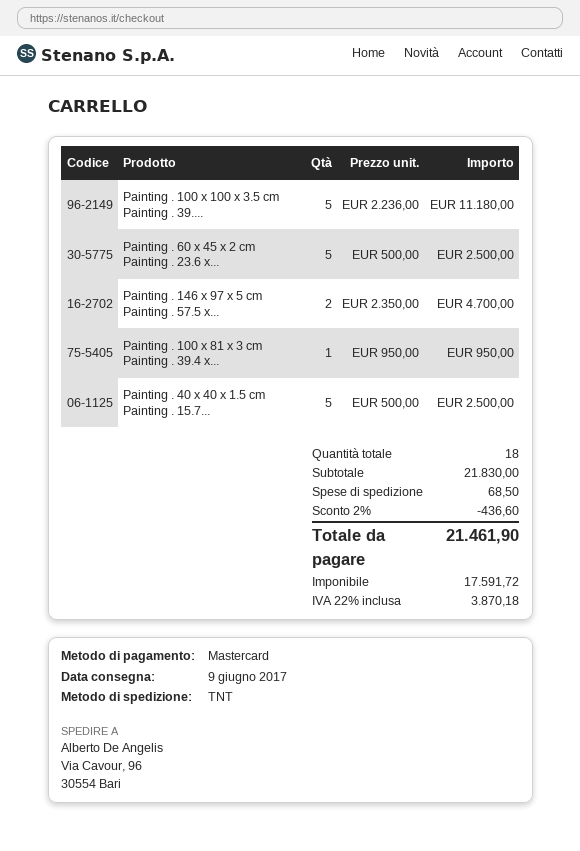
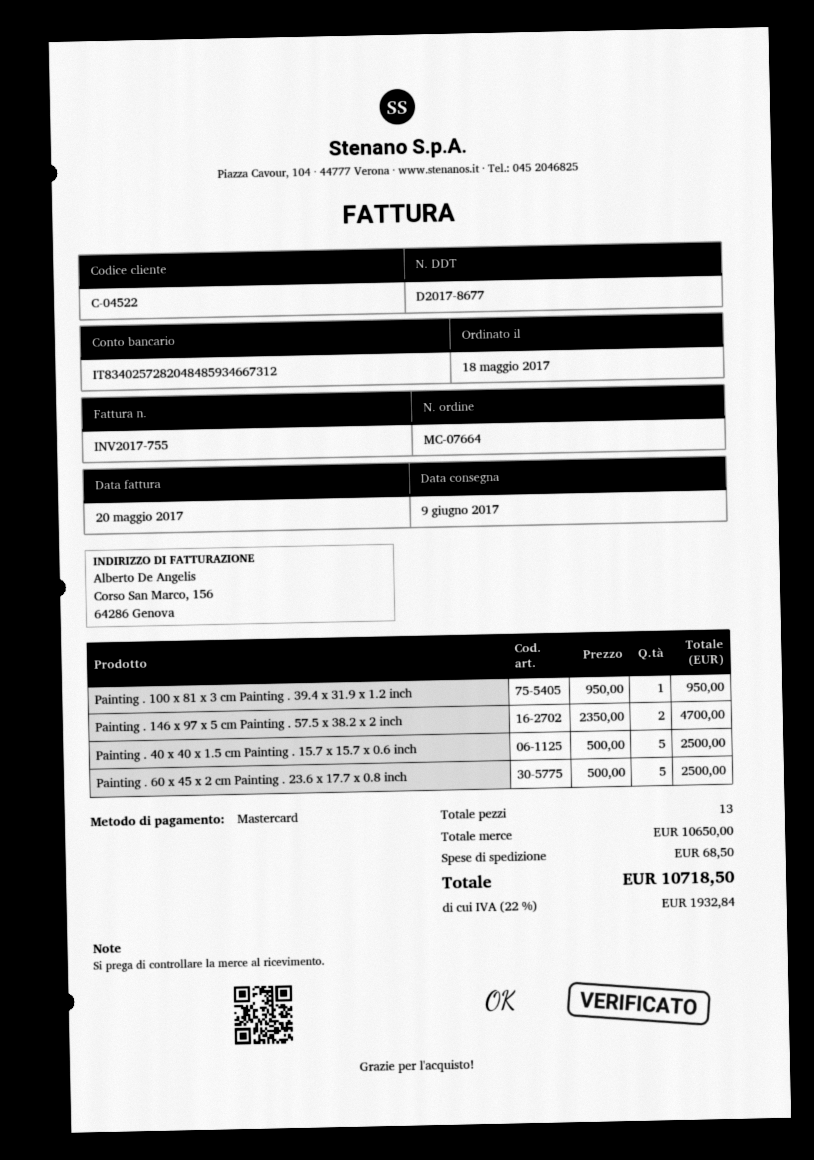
Painting . 100 x 100 x 3.5 cm Painting . 39....: 5 x 2236.00 = 11180.00 -> none
total quantity: 18 -> 13
subtotal: 21830.00 -> 10650.00
discount: 2% = 436.60 -> none
tax: 22% = 3870.18 -> 22% = 1932.84
total: 21461.90 -> 10718.50

